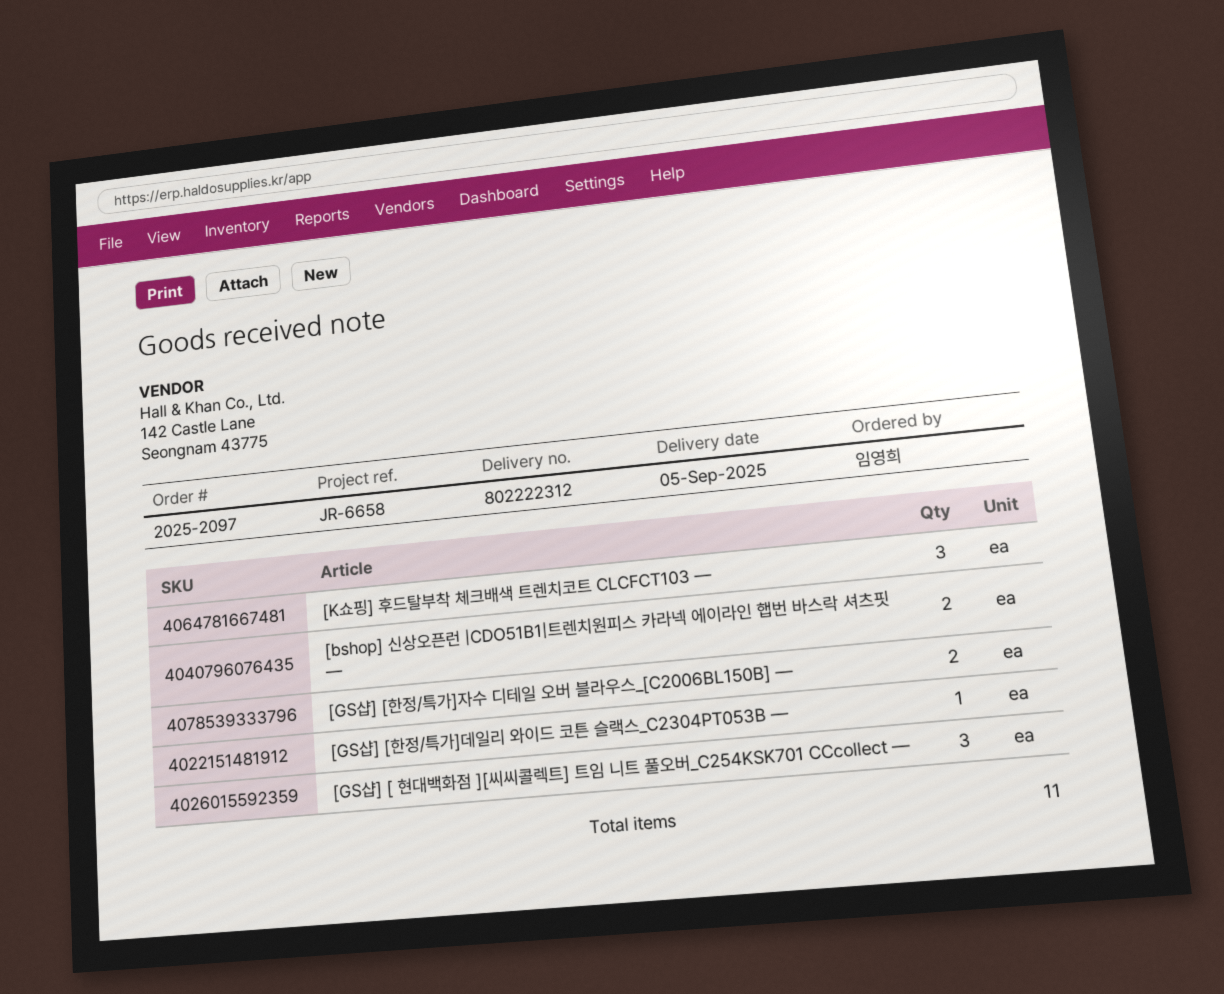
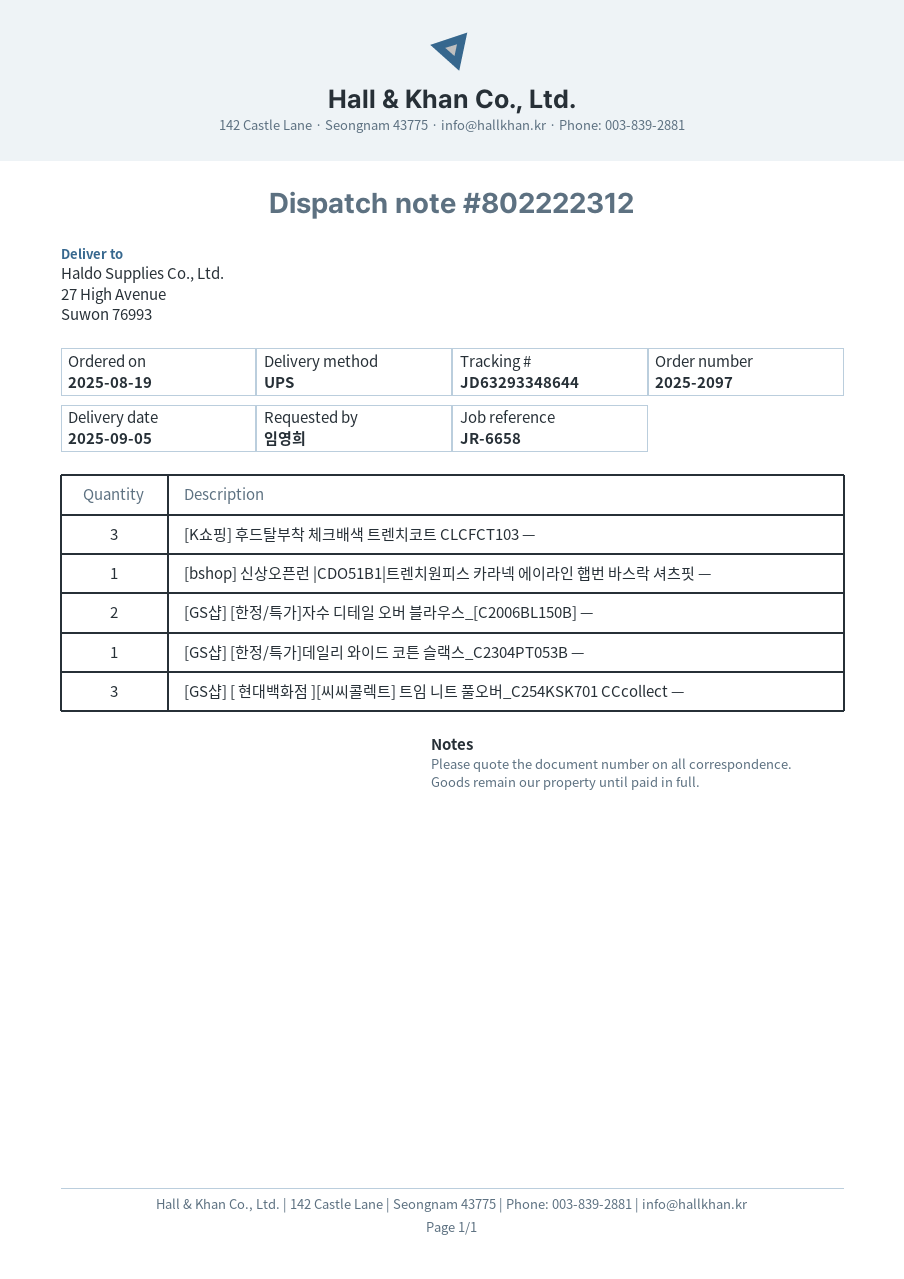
[bshop] 신상오픈런 |CDO51B1|트렌치원피스 카라넥 에이라인 햅번 바스락 셔츠핏 —: 2 -> 1

